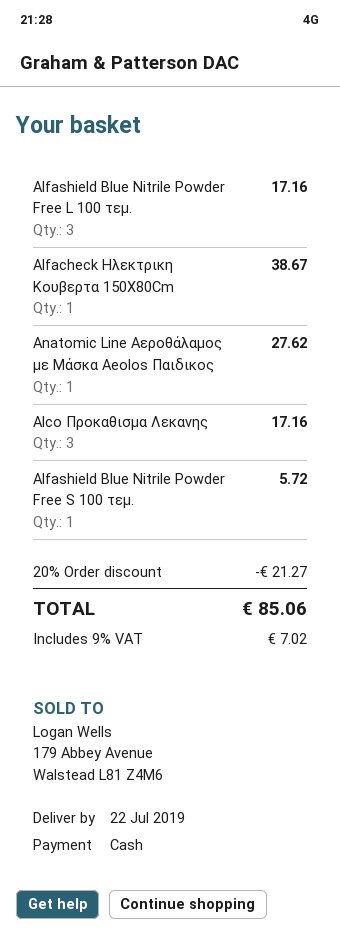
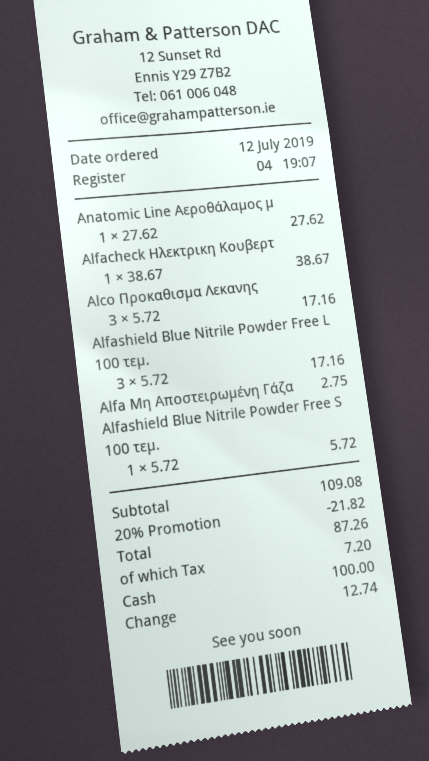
Alfa Μη Αποστειρωμένη Γάζα: none -> 1 for 2.75
discount: 20% = 21.27 -> 20% = 21.82
tax: 7.02 -> 7.20
total: 85.06 -> 87.26

